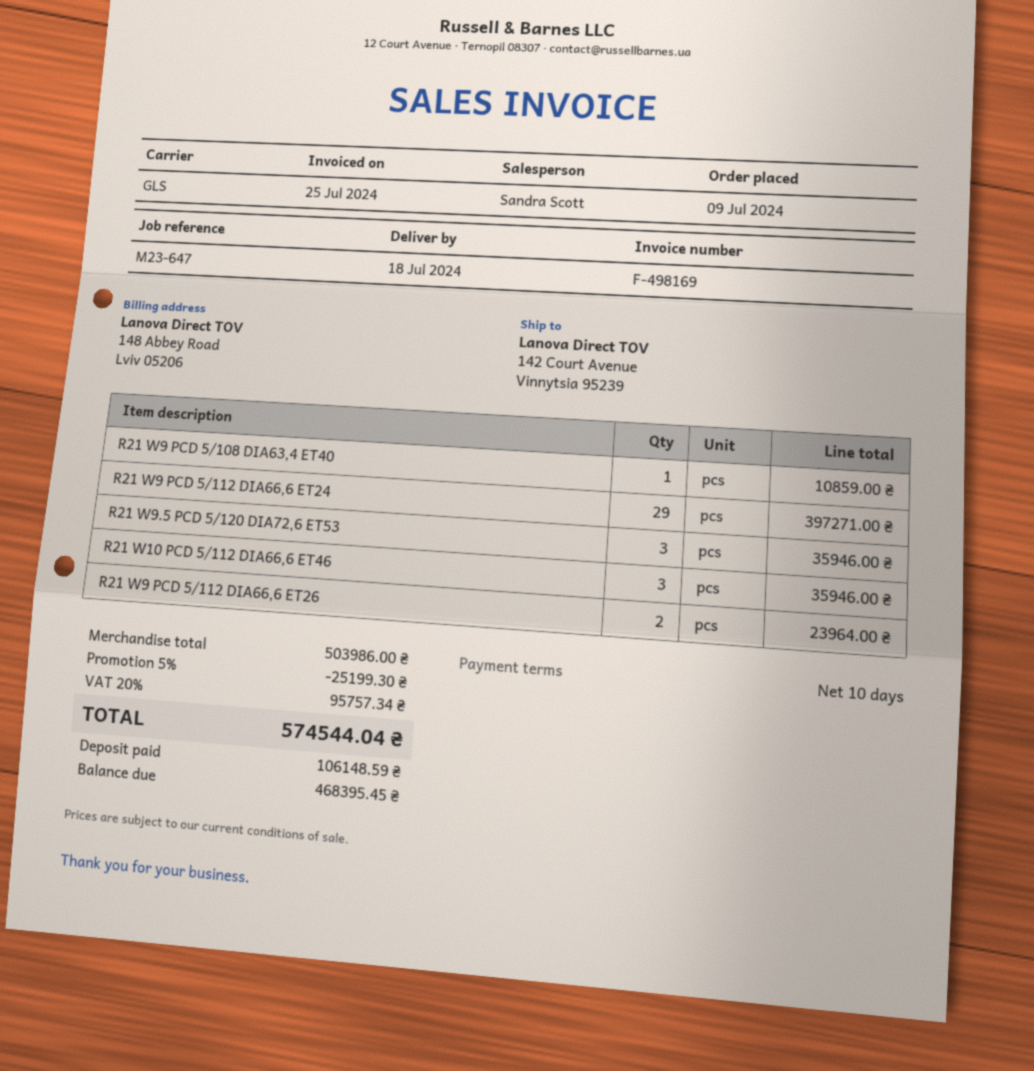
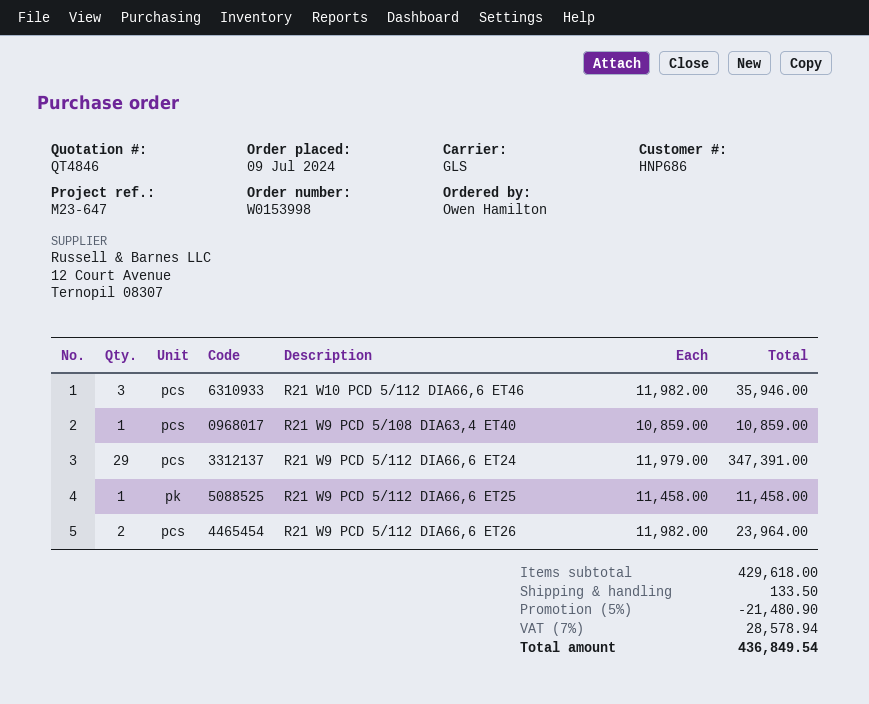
R21 W9 PCD 5/112 DIA66,6 ET24: 29 for 397271.00 -> 29 for 347391.00
R21 W9.5 PCD 5/120 DIA72,6 ET53: 3 for 35946.00 -> none
R21 W9 PCD 5/112 DIA66,6 ET25: none -> 1 for 11458.00
subtotal: 503986.00 -> 429618.00
discount: 5% = 25199.30 -> 5% = 21480.90
shipping: none -> 133.50
tax: 20% = 95757.34 -> 7% = 28578.94
total: 574544.04 -> 436849.54

